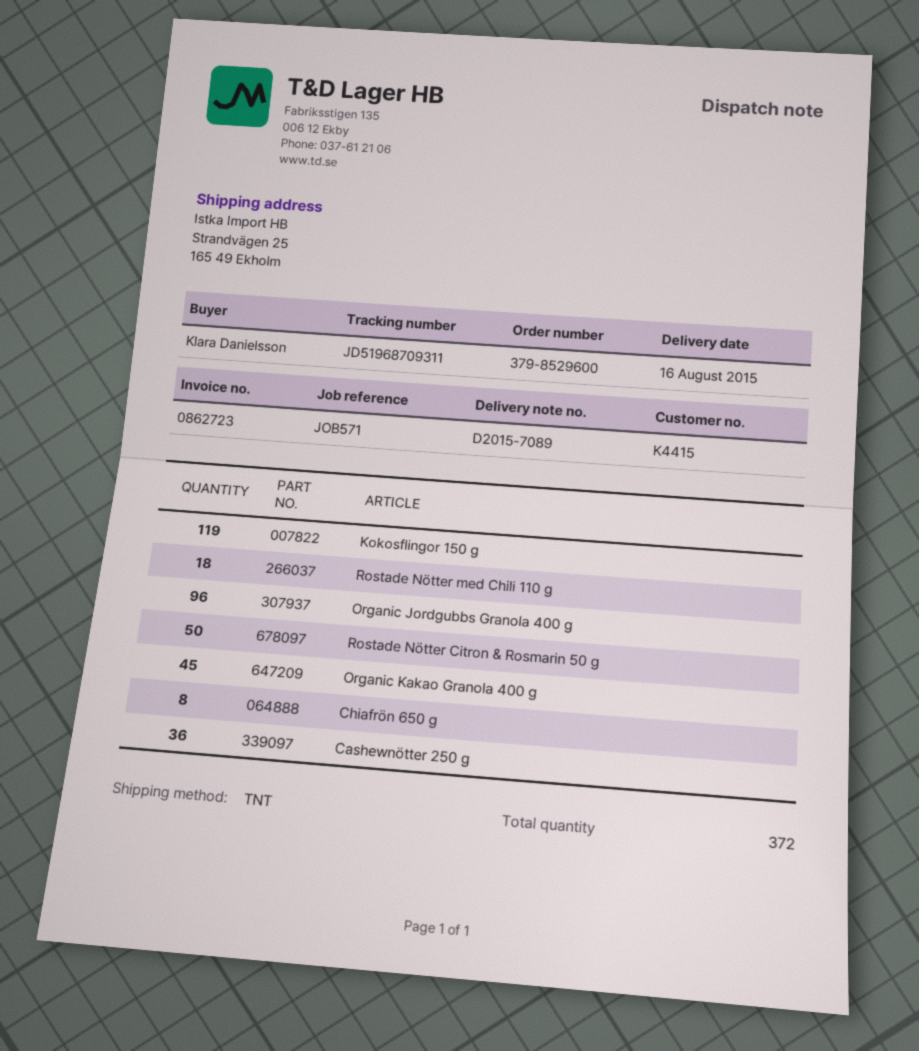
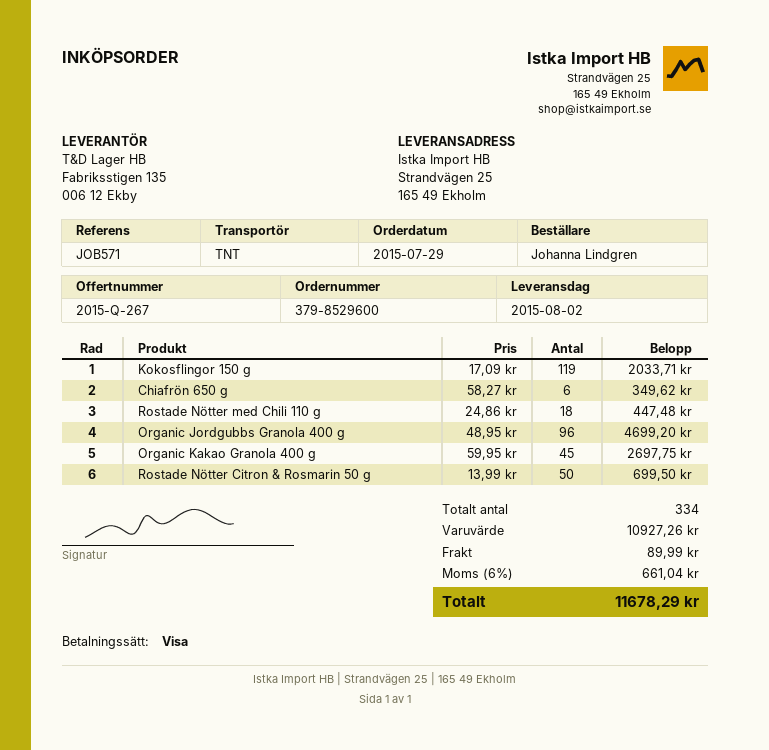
delivery date: 2015-08-16 -> 2015-08-02
ordered by: Klara Danielsson -> Johanna Lindgren
Chiafrön 650 g: 8 -> 6
Cashewnötter 250 g: 36 -> none
total quantity: 372 -> 334

